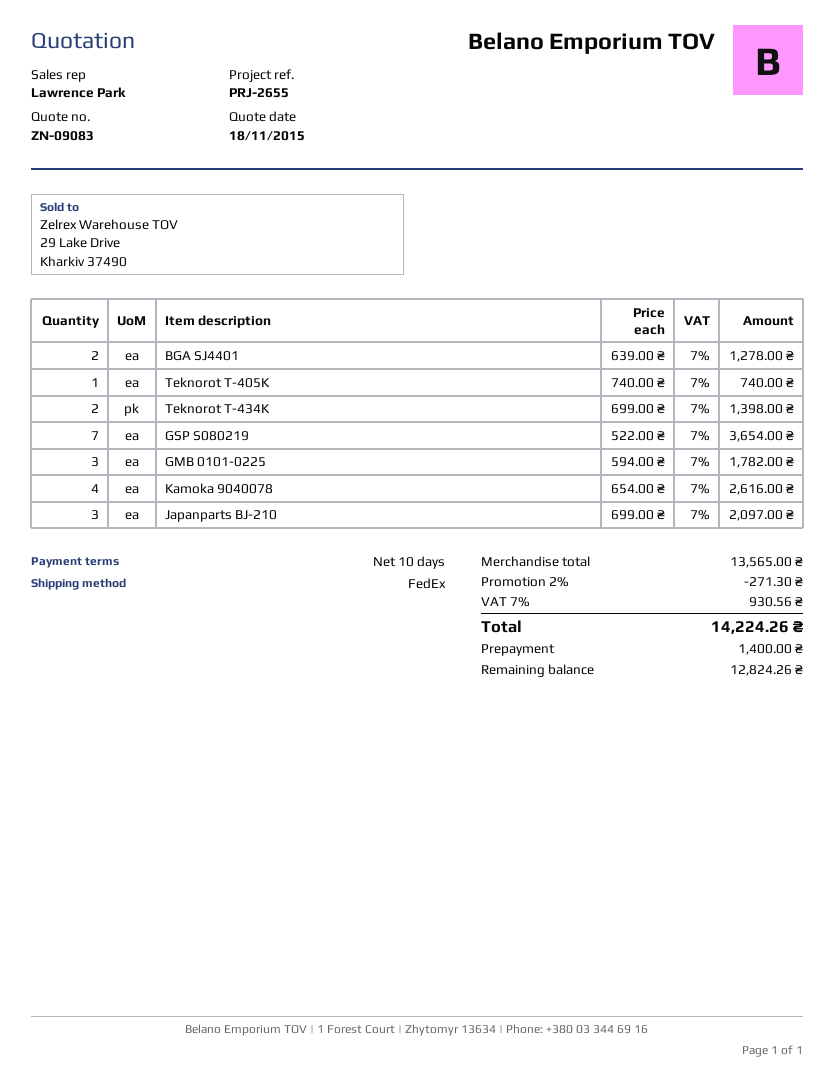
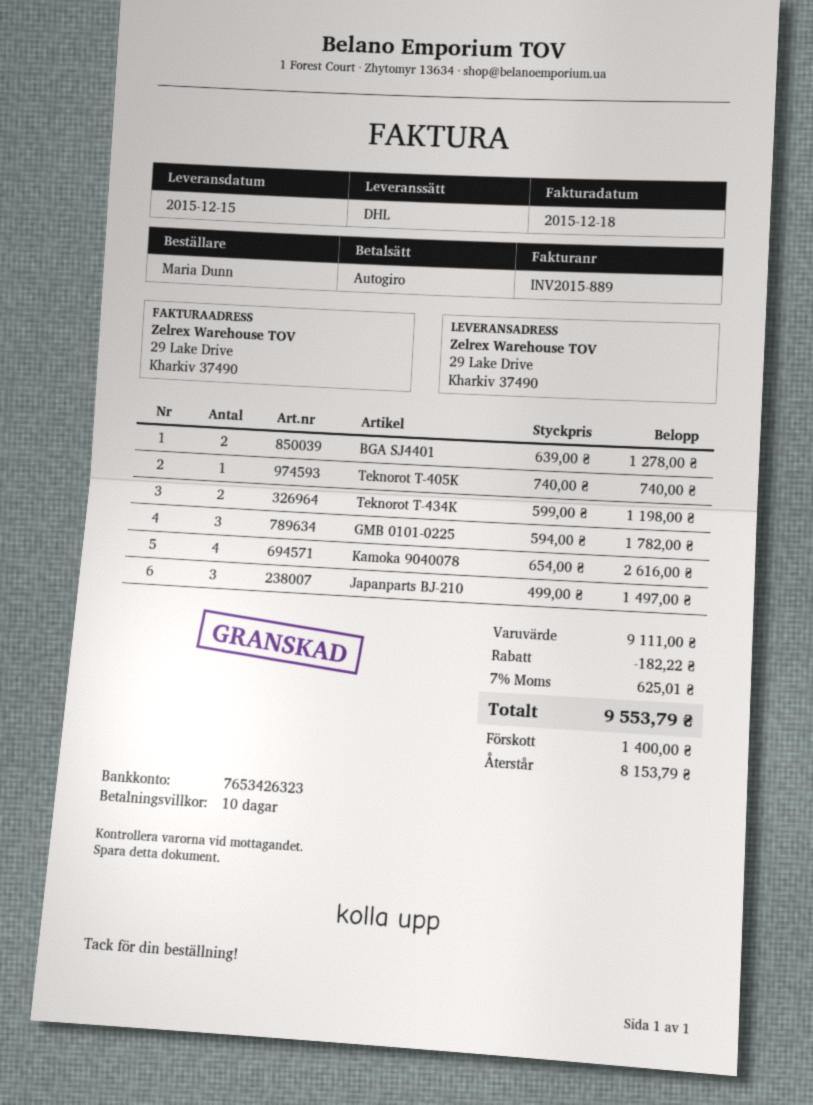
shipping method: FedEx -> DHL
Teknorot T-434K: 2 x 699.00 = 1398.00 -> 2 x 599.00 = 1198.00
GSP S080219: 7 x 522.00 = 3654.00 -> none
Japanparts BJ-210: 3 x 699.00 = 2097.00 -> 3 x 499.00 = 1497.00
subtotal: 13565.00 -> 9111.00
discount: 271.30 -> 182.22
tax: 7% = 930.56 -> 7% = 625.01
total: 14224.26 -> 9553.79
balance: 12824.26 -> 8153.79

